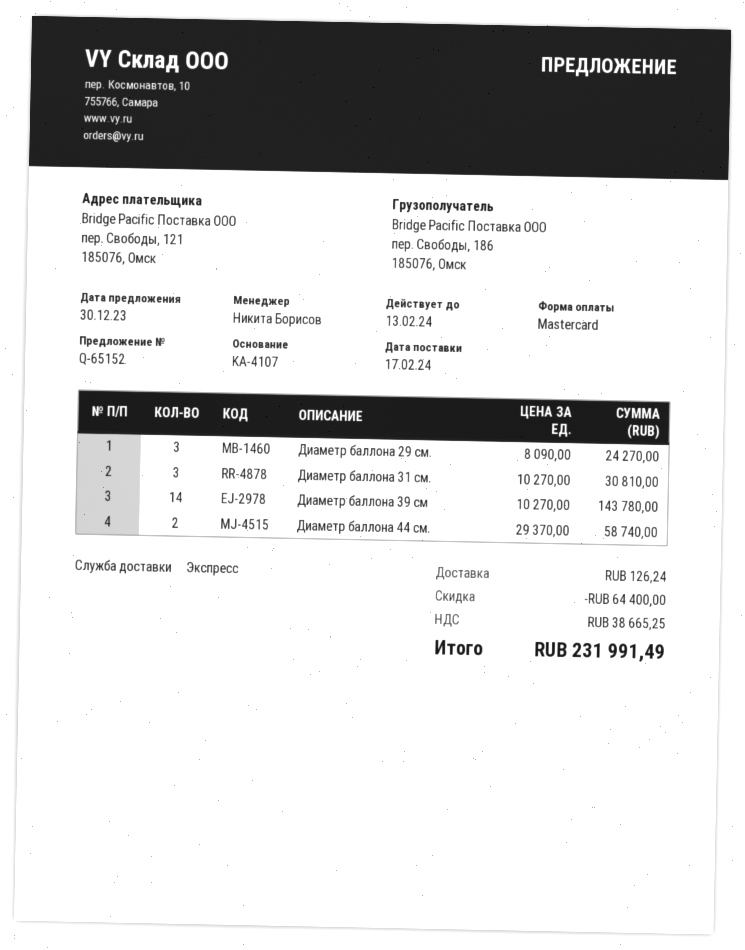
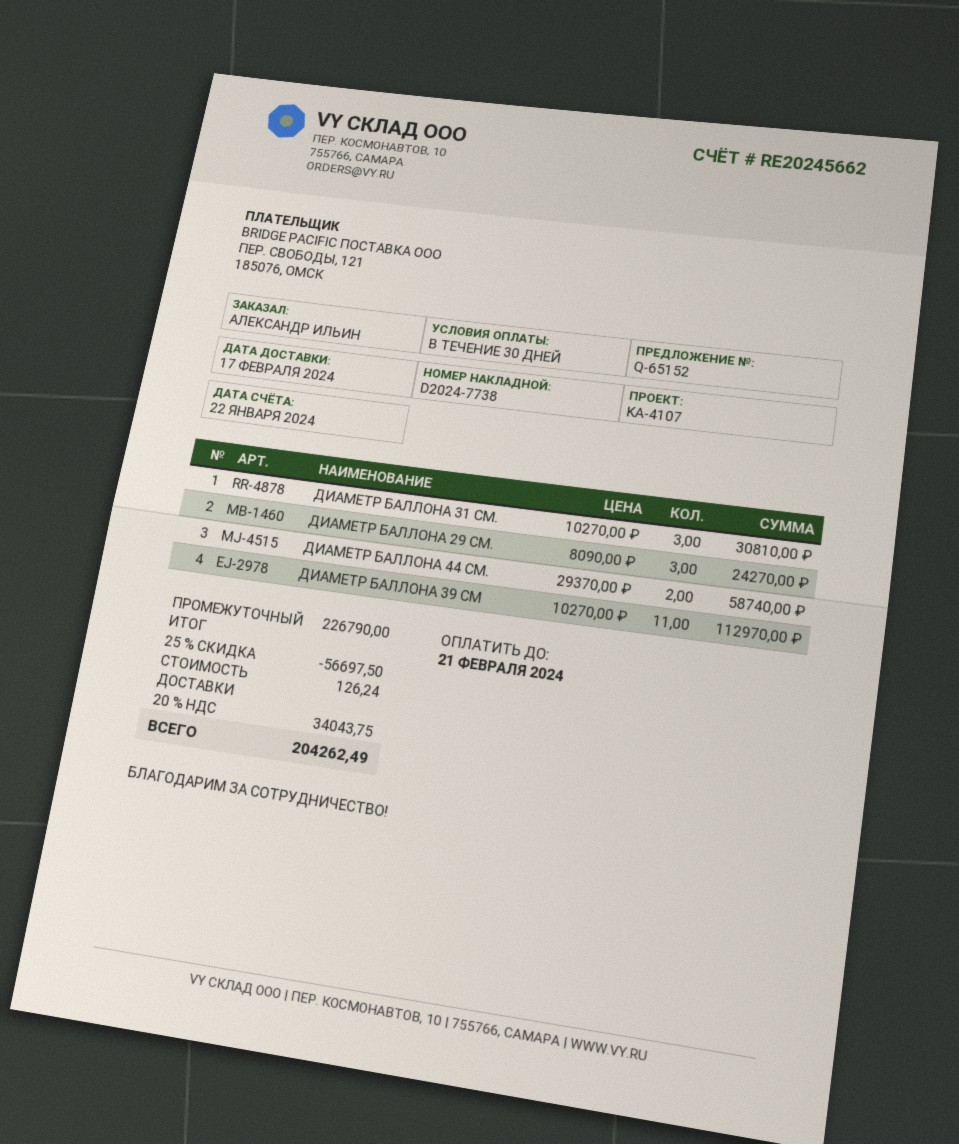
Диаметр баллона 39 см: 14 x 10270.00 = 143780.00 -> 11 x 10270.00 = 112970.00
discount: 64400.00 -> 56697.50
tax: 38665.25 -> 34043.75
total: 231991.49 -> 204262.49

